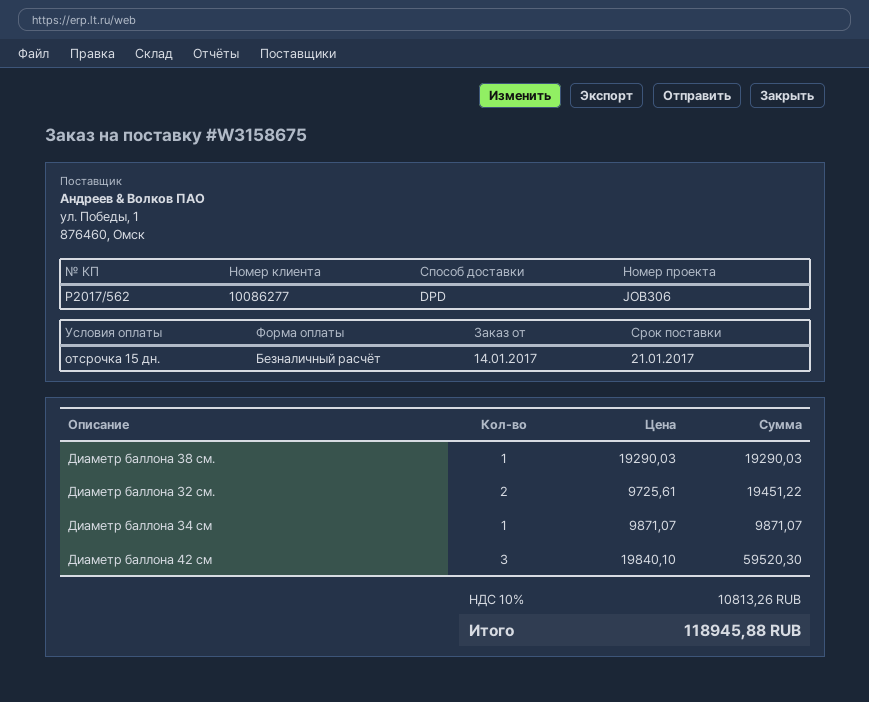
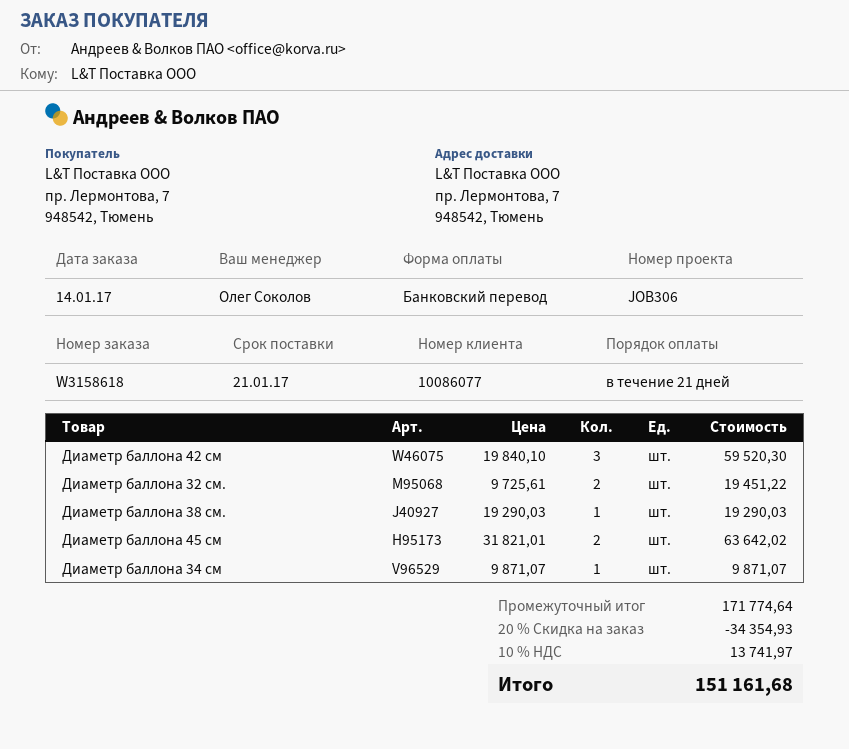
order number: W3158675 -> W3158618
payment terms: 15 days -> 21 days
customer number: 10086277 -> 10086077
Диаметр баллона 45 см: none -> 2 x 31821.01 = 63642.02
discount: none -> 20% = 34354.93
tax: 10% = 10813.26 -> 10% = 13741.97
total: 118945.88 -> 151161.68

